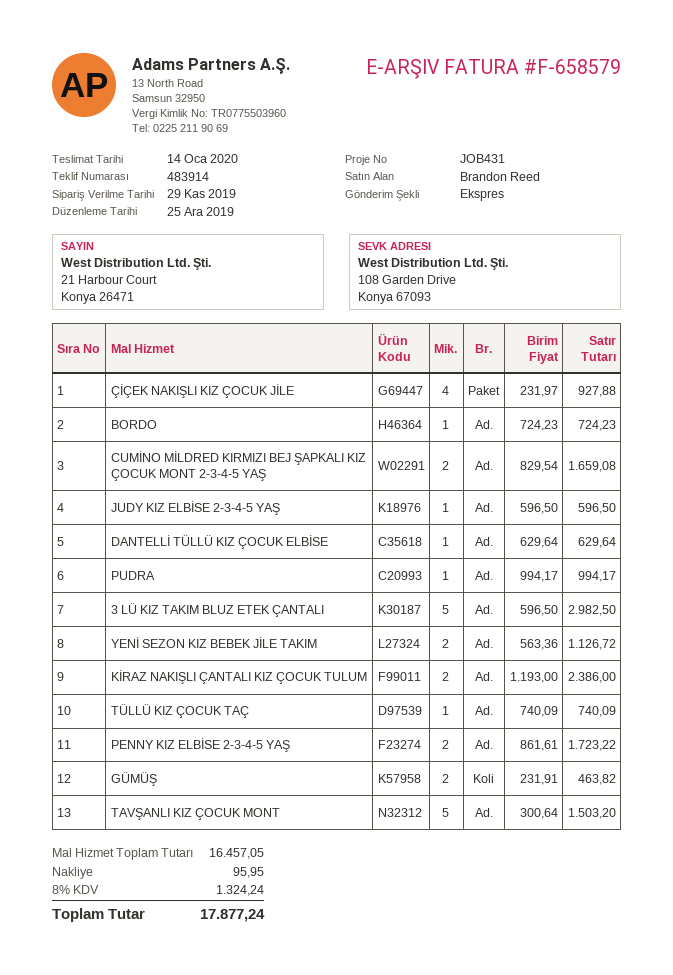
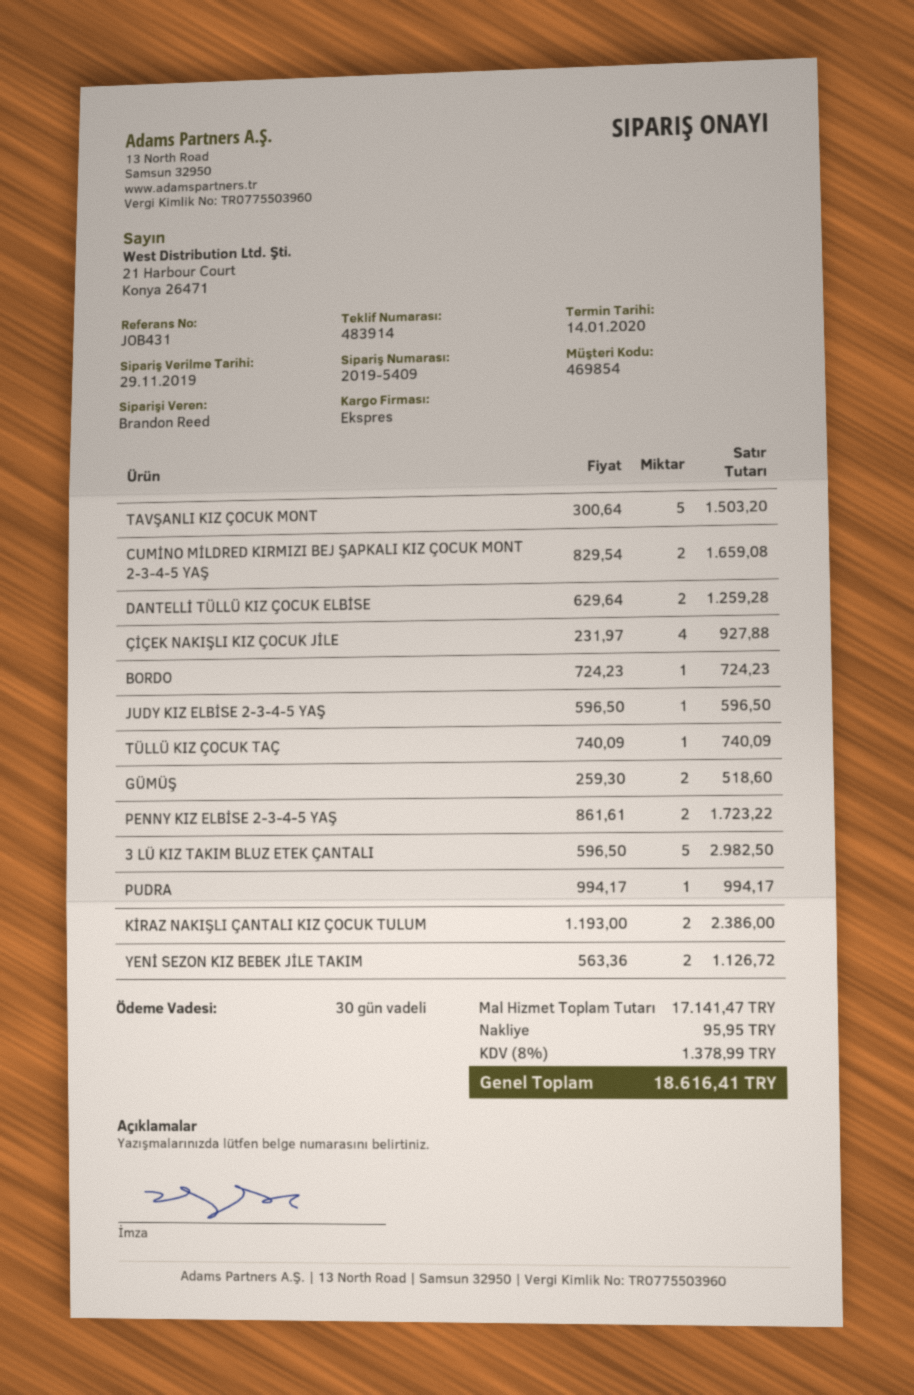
DANTELLİ TÜLLÜ KIZ ÇOCUK ELBİSE: 1 x 629.64 = 629.64 -> 2 x 629.64 = 1259.28
GÜMÜŞ: 2 x 231.91 = 463.82 -> 2 x 259.30 = 518.60
subtotal: 16457.05 -> 17141.47
tax: 8% = 1324.24 -> 8% = 1378.99
total: 17877.24 -> 18616.41

